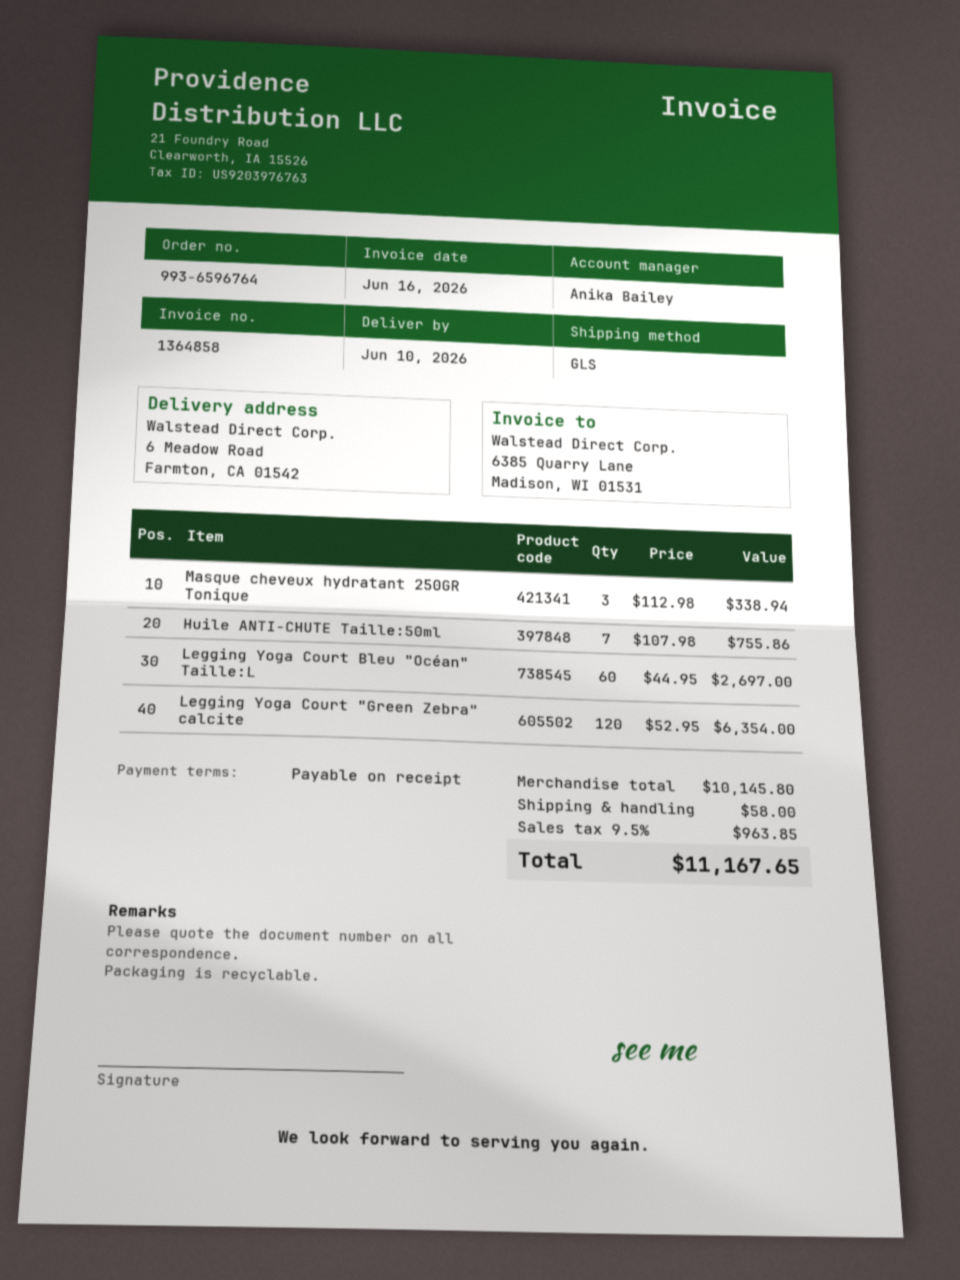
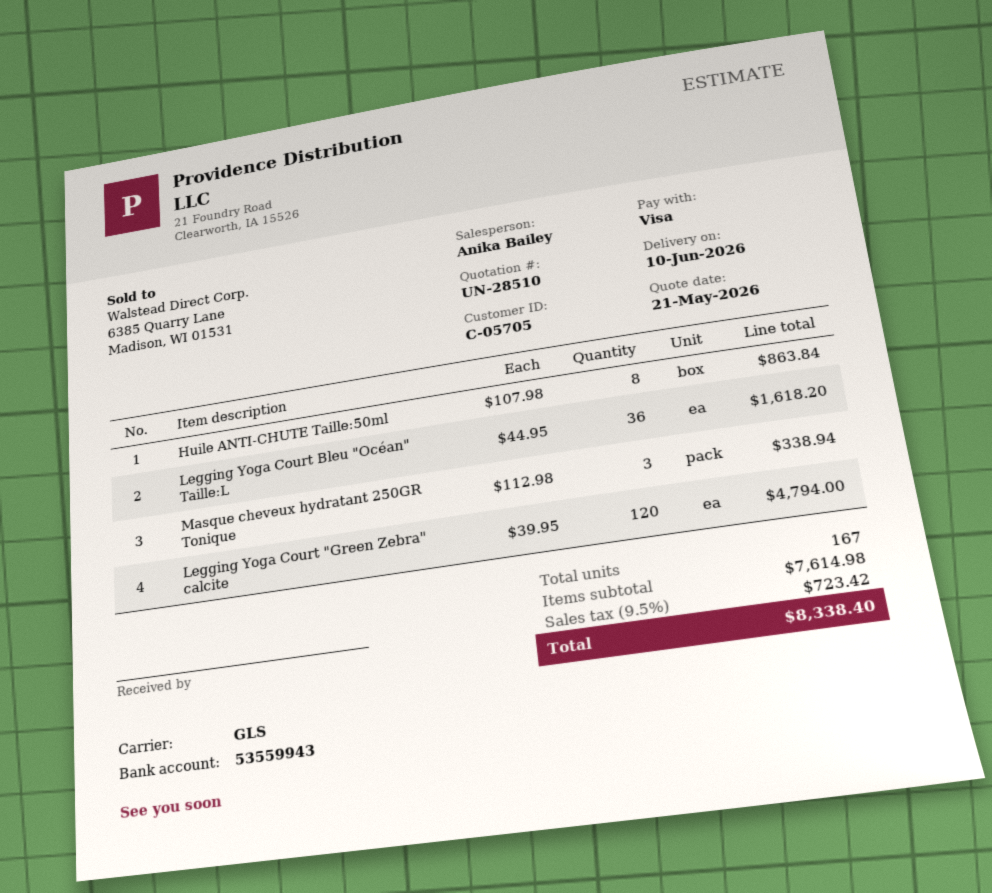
Huile ANTI-CHUTE Taille:50ml: 7 x 107.98 = 755.86 -> 8 x 107.98 = 863.84
Legging Yoga Court Bleu "Océan" Taille:L: 60 x 44.95 = 2697.00 -> 36 x 44.95 = 1618.20
Legging Yoga Court "Green Zebra" calcite: 120 x 52.95 = 6354.00 -> 120 x 39.95 = 4794.00
subtotal: 10145.80 -> 7614.98
shipping: 58.00 -> none
tax: 9.5% = 963.85 -> 9.5% = 723.42
total: 11167.65 -> 8338.40

